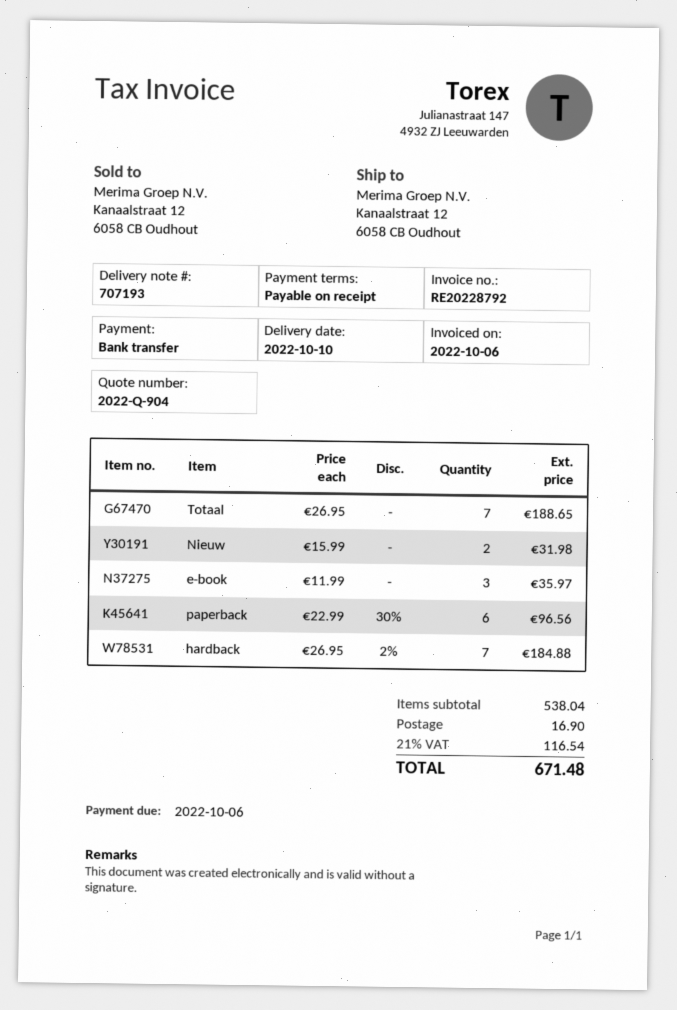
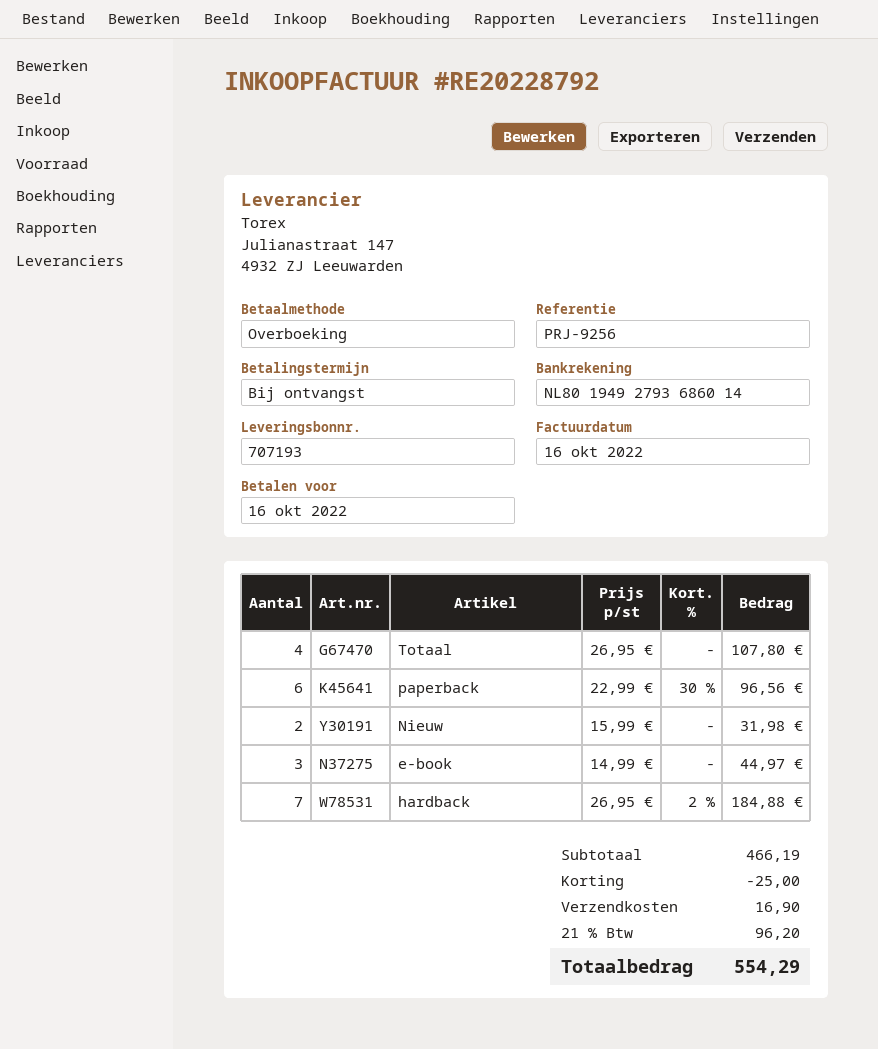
invoice date: 2022-10-06 -> 2022-10-16
due date: 2022-10-06 -> 2022-10-16
Totaal: 7 x 26.95 = 188.65 -> 4 x 26.95 = 107.80
e-book: 3 x 11.99 = 35.97 -> 3 x 14.99 = 44.97
subtotal: 538.04 -> 466.19
discount: none -> 25.00
tax: 21% = 116.54 -> 21% = 96.20
total: 671.48 -> 554.29

